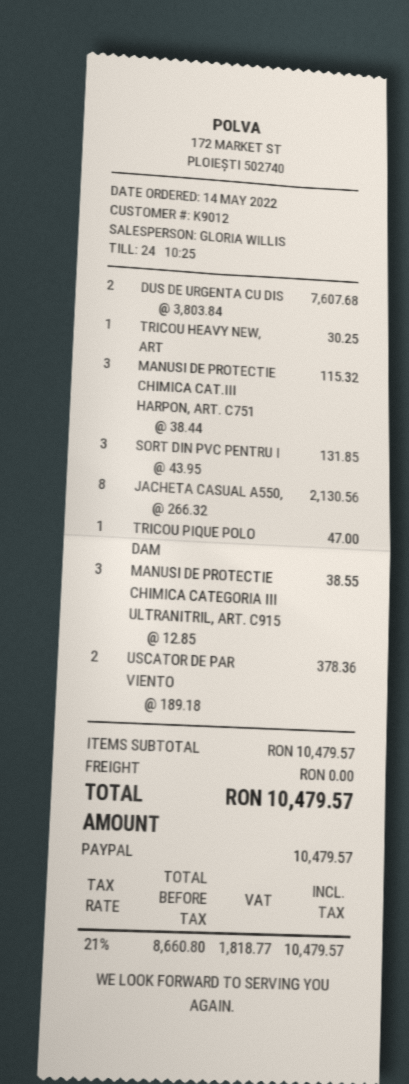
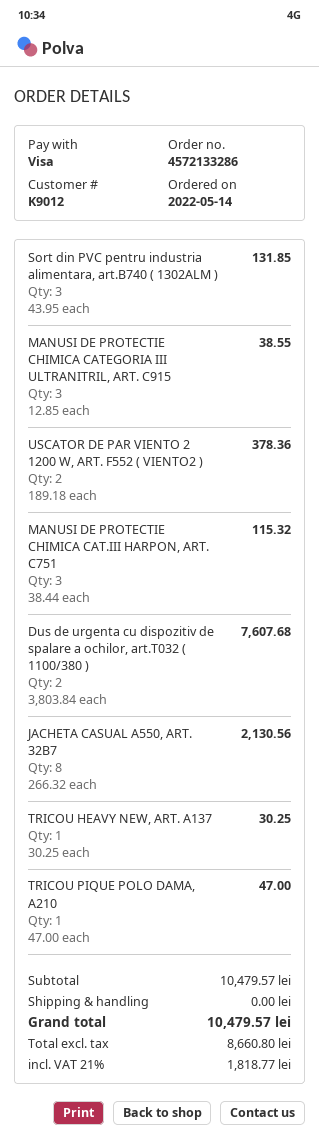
payment method: PayPal -> Visa

